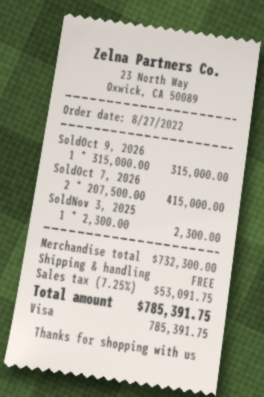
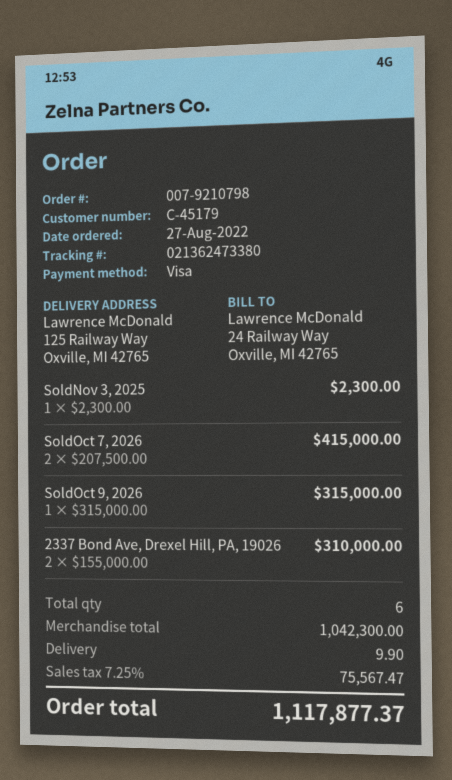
2337 Bond Ave, Drexel Hill, PA, 19026: none -> 2 x 155000.00 = 310000.00
subtotal: 732300.00 -> 1042300.00
shipping: 0.00 -> 9.90
tax: 7.25% = 53091.75 -> 7.25% = 75567.47
total: 785391.75 -> 1117877.37

